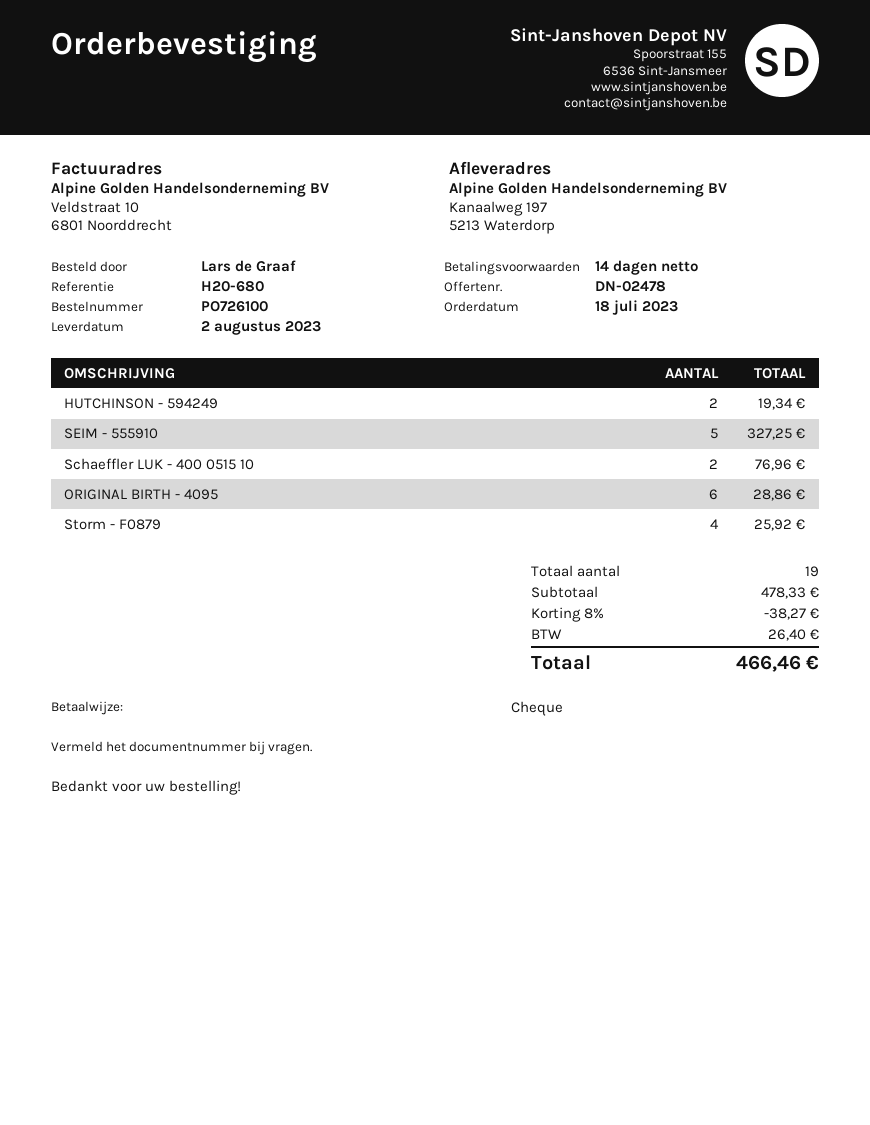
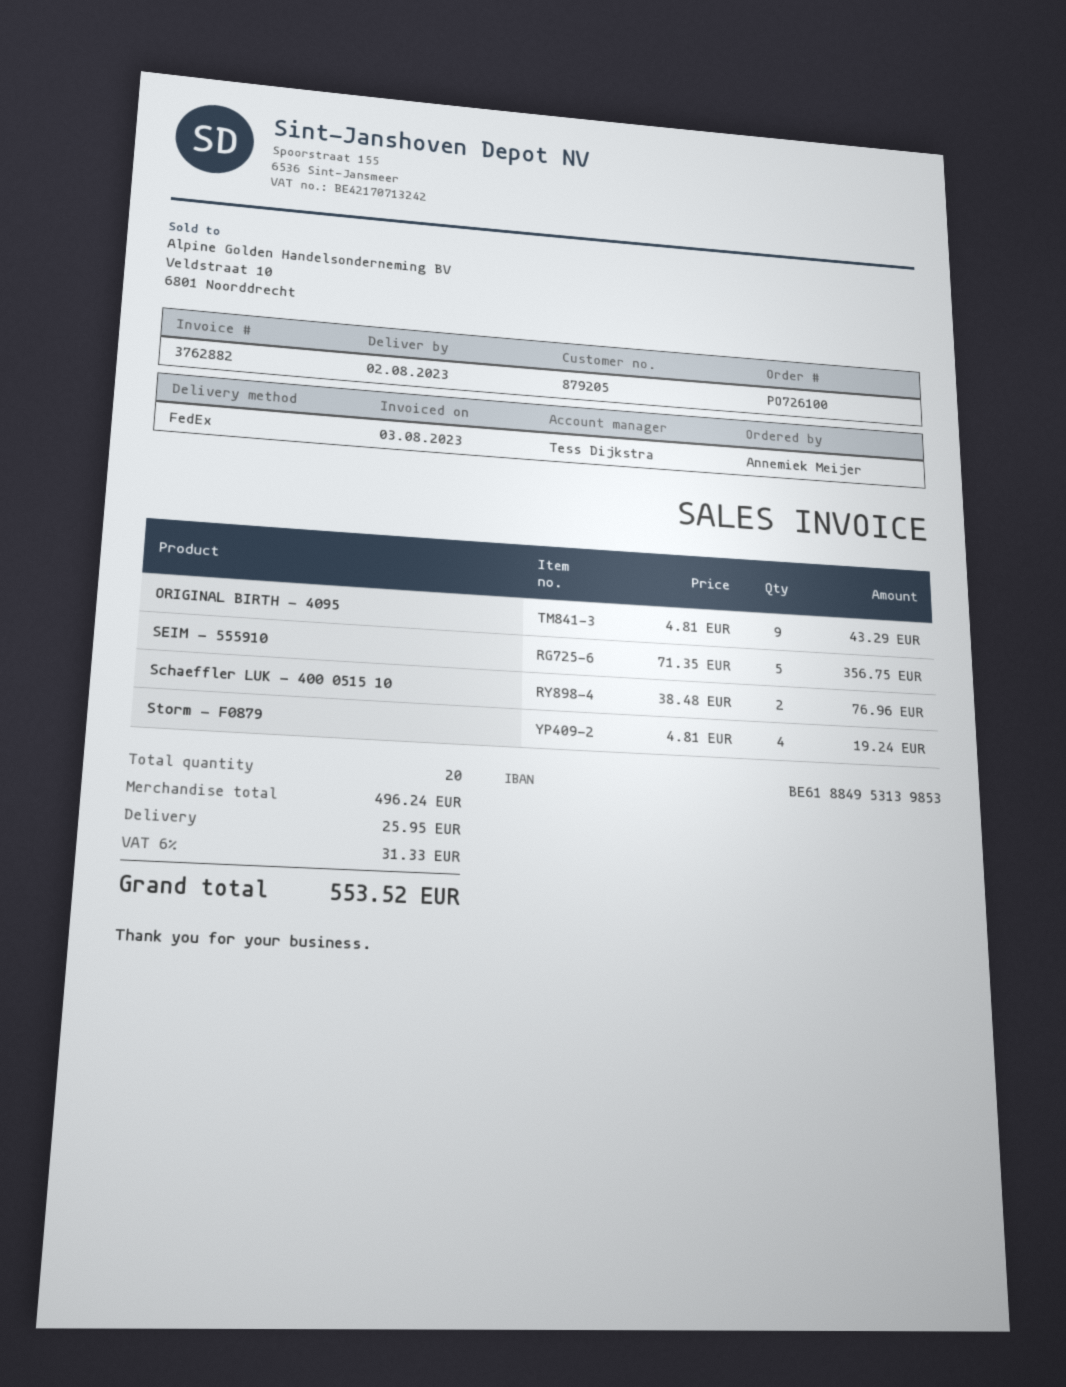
ordered by: Lars de Graaf -> Annemiek Meijer
HUTCHINSON - 594249: 2 for 19.34 -> none
SEIM - 555910: 5 for 327.25 -> 5 for 356.75
ORIGINAL BIRTH - 4095: 6 for 28.86 -> 9 for 43.29
Storm - F0879: 4 for 25.92 -> 4 for 19.24
total quantity: 19 -> 20
subtotal: 478.33 -> 496.24
discount: 8% = 38.27 -> none
shipping: none -> 25.95
tax: 26.40 -> 31.33
total: 466.46 -> 553.52

